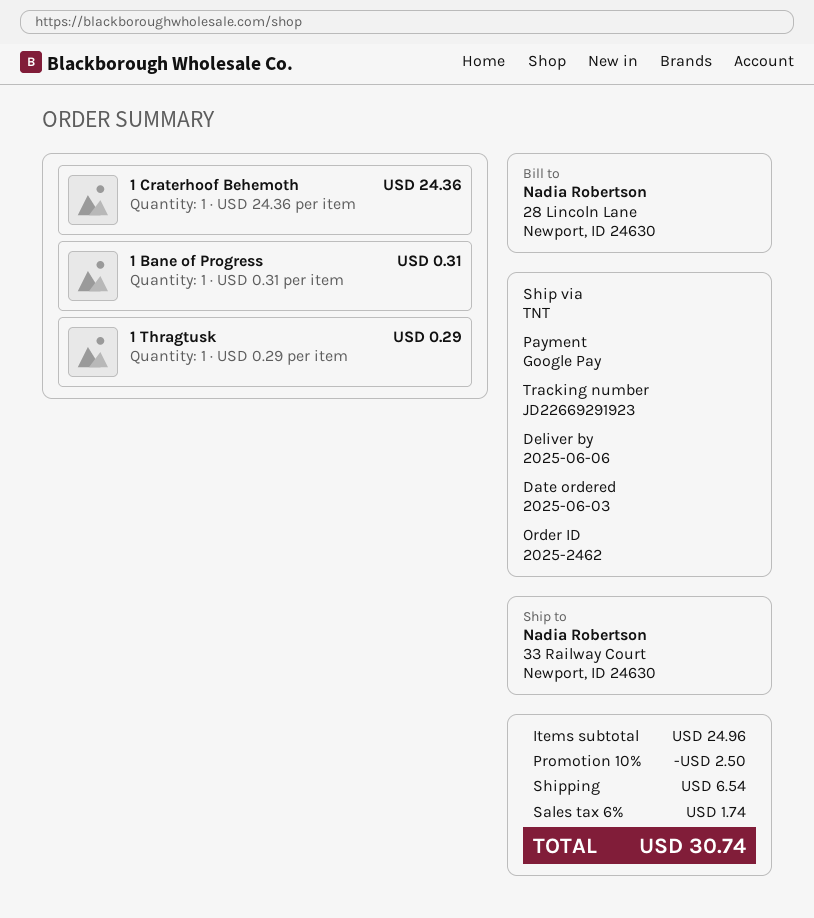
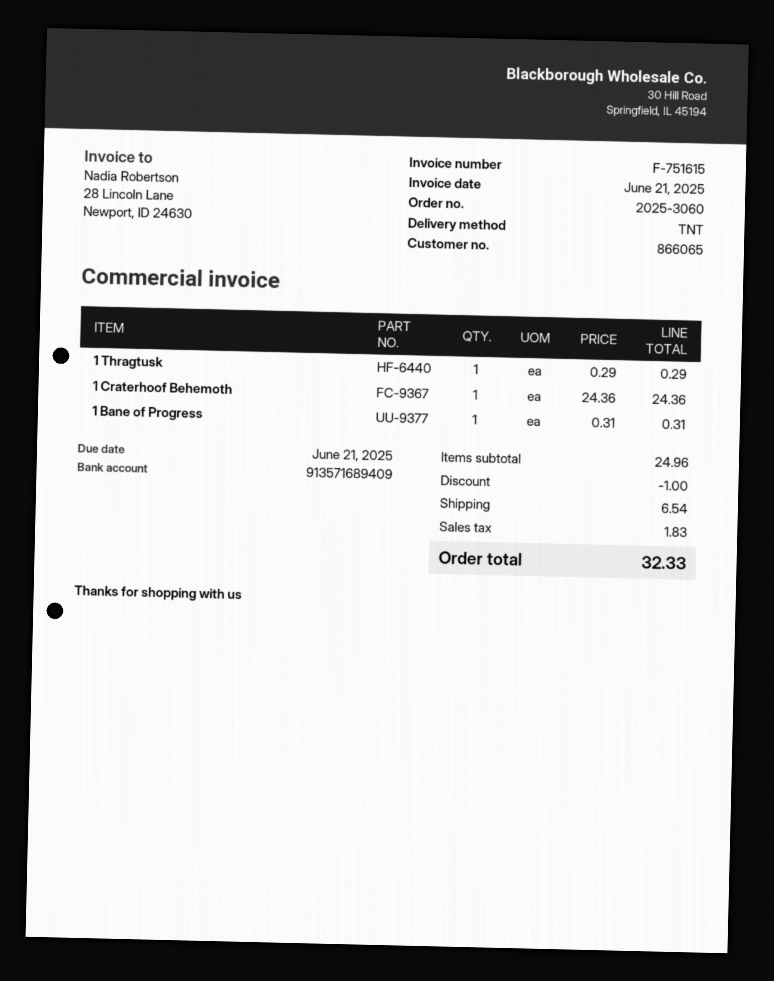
order number: 2025-2462 -> 2025-3060
discount: 2.50 -> 1.00
tax: 1.74 -> 1.83
total: 30.74 -> 32.33

